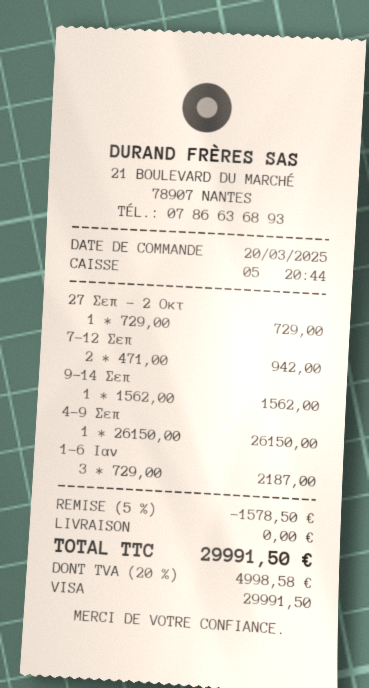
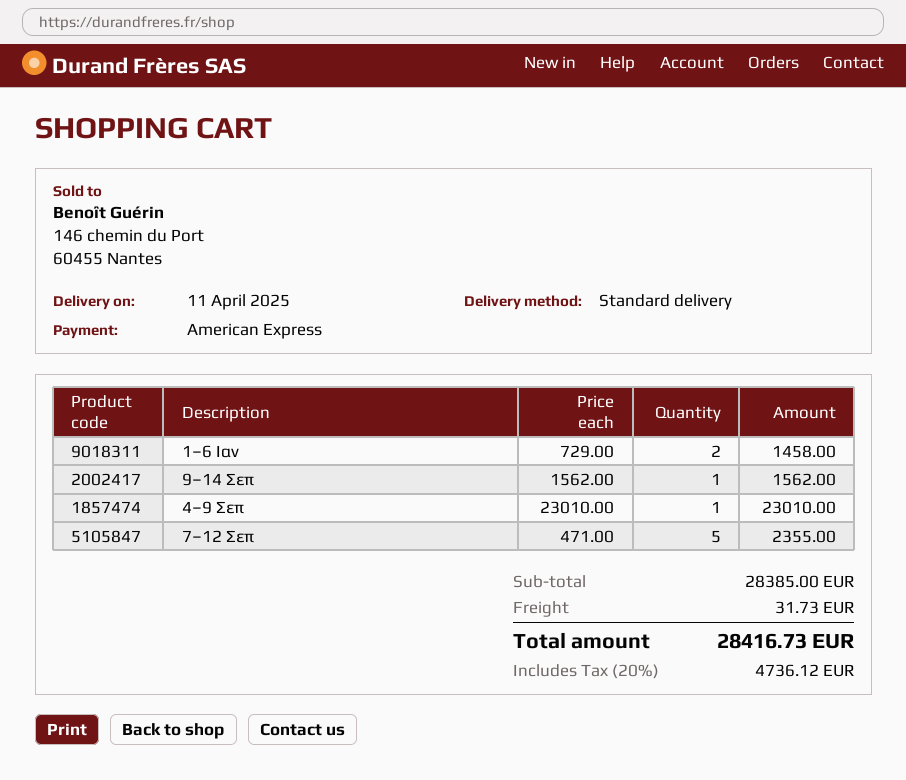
payment method: Visa -> American Express
27 Σεπ – 2 Οκτ: 1 x 729.00 = 729.00 -> none
7–12 Σεπ: 2 x 471.00 = 942.00 -> 5 x 471.00 = 2355.00
4–9 Σεπ: 1 x 26150.00 = 26150.00 -> 1 x 23010.00 = 23010.00
1–6 Ιαν: 3 x 729.00 = 2187.00 -> 2 x 729.00 = 1458.00
discount: 5% = 1578.50 -> none
shipping: 0.00 -> 31.73
tax: 20% = 4998.58 -> 20% = 4736.12
total: 29991.50 -> 28416.73

